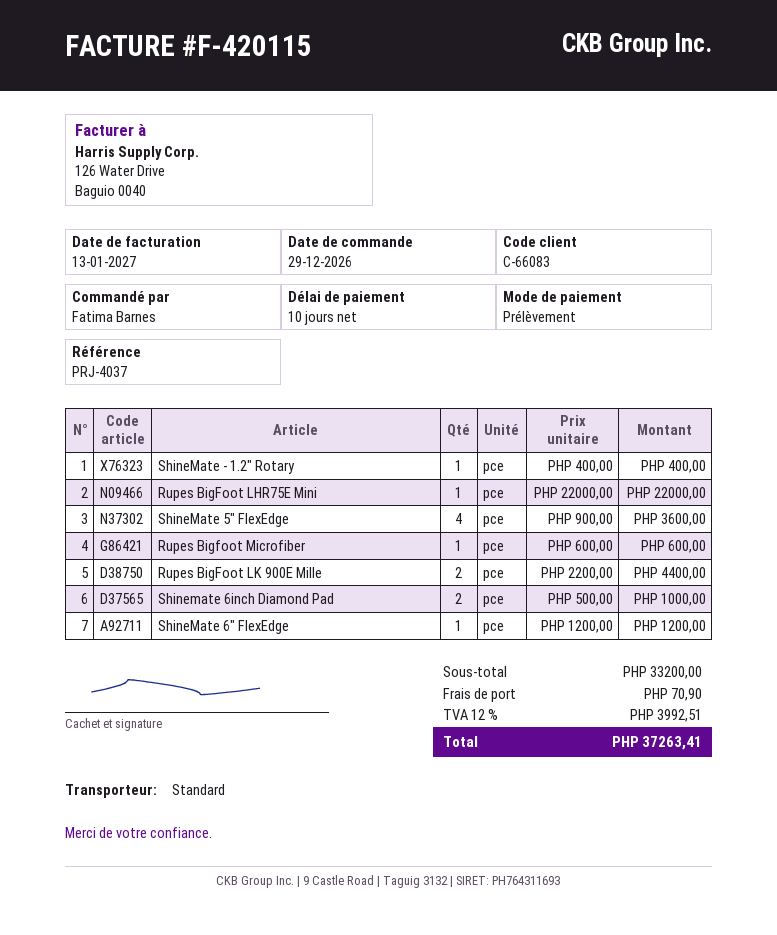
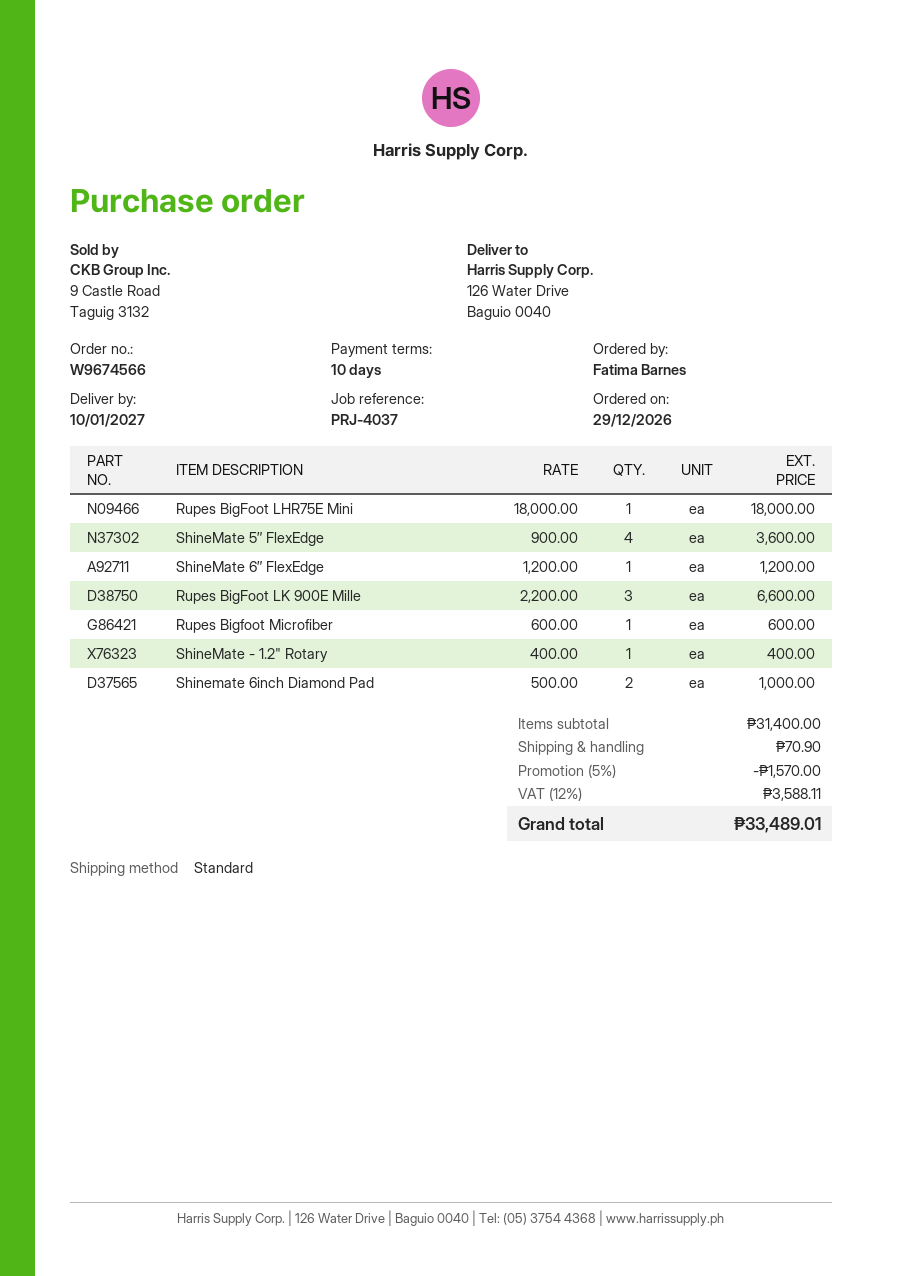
Rupes BigFoot LHR75E Mini: 1 x 22000.00 = 22000.00 -> 1 x 18000.00 = 18000.00
Rupes BigFoot LK 900E Mille: 2 x 2200.00 = 4400.00 -> 3 x 2200.00 = 6600.00
subtotal: 33200.00 -> 31400.00
discount: none -> 5% = 1570.00
tax: 12% = 3992.51 -> 12% = 3588.11
total: 37263.41 -> 33489.01

